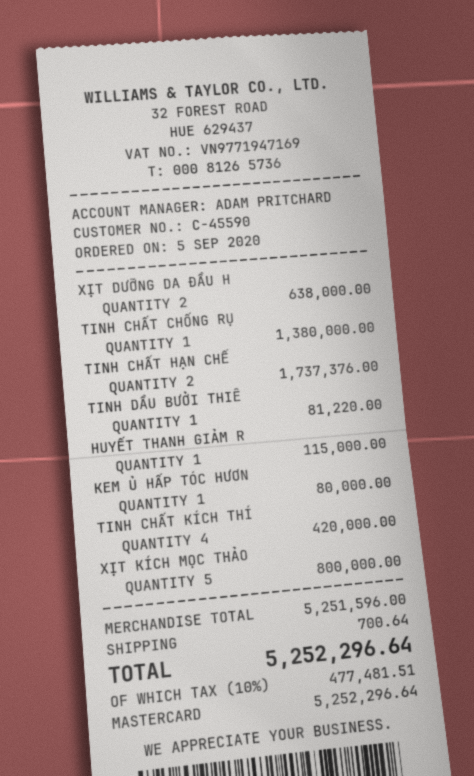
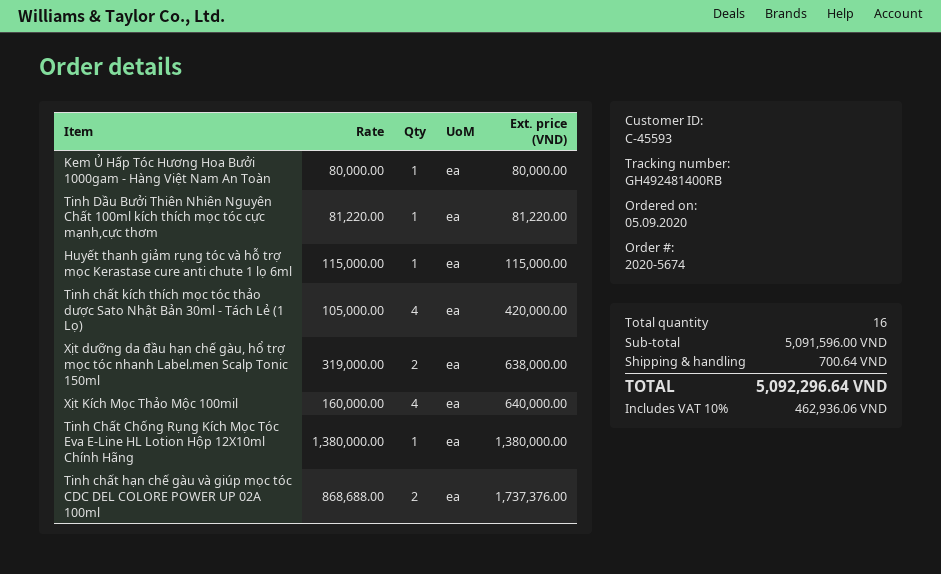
customer number: C-45590 -> C-45593
XỊT KÍCH MỌC THẢO: 5 for 800000.00 -> 4 for 640000.00
subtotal: 5251596.00 -> 5091596.00
tax: 10% = 477481.51 -> 10% = 462936.06
total: 5252296.64 -> 5092296.64

